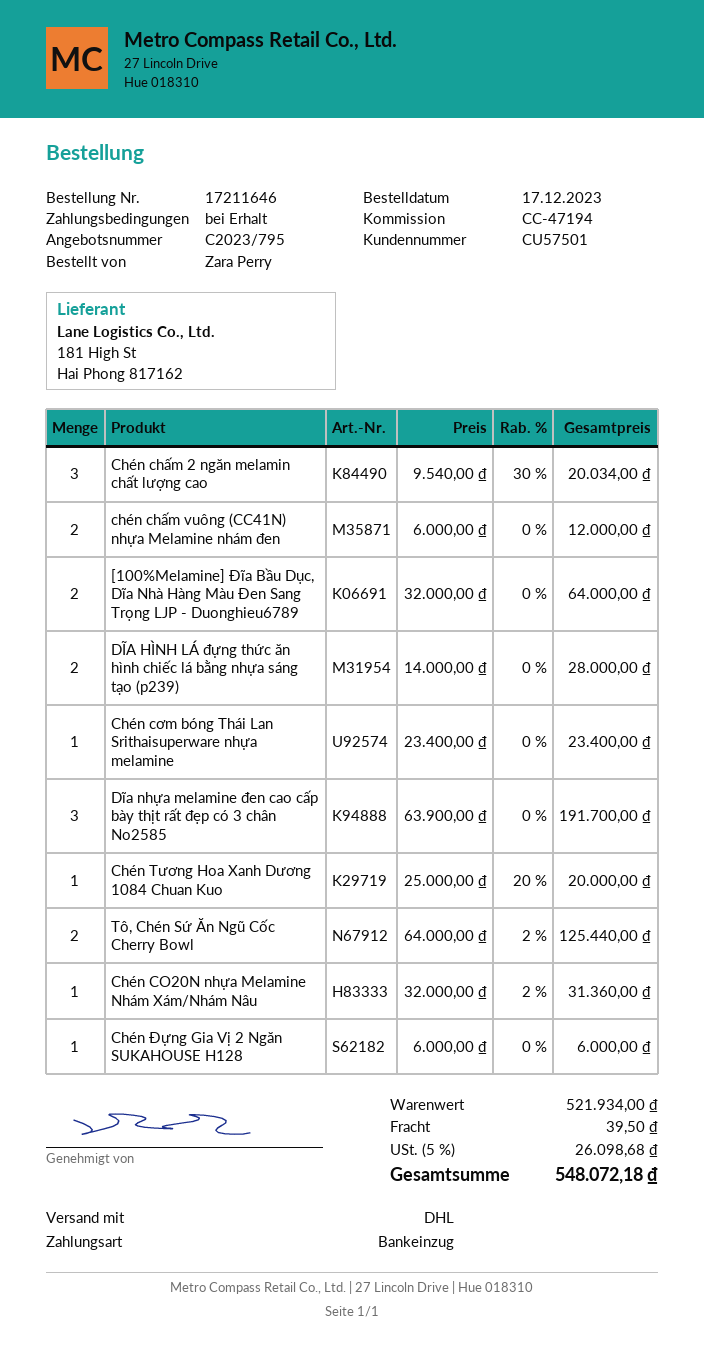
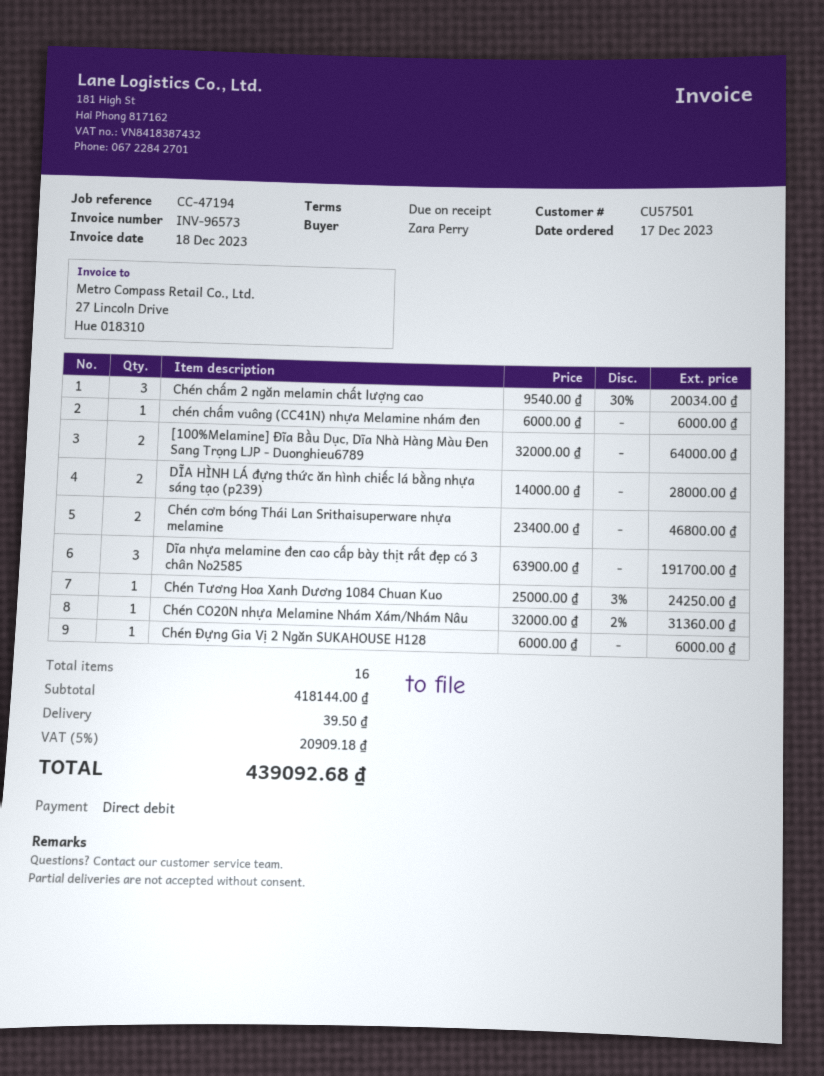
chén chấm vuông (CC41N) nhựa Melamine nhám đen: 2 x 6000.00 = 12000.00 -> 1 x 6000.00 = 6000.00
Chén cơm bóng Thái Lan Srithaisuperware nhựa melamine: 1 x 23400.00 = 23400.00 -> 2 x 23400.00 = 46800.00
Chén Tương Hoa Xanh Dương 1084 Chuan Kuo: 1 x 25000.00 - 20% = 20000.00 -> 1 x 25000.00 - 3% = 24250.00
Tô, Chén Sứ Ăn Ngũ Cốc Cherry Bowl: 2 x 64000.00 - 2% = 125440.00 -> none
subtotal: 521934.00 -> 418144.00
tax: 5% = 26098.68 -> 5% = 20909.18
total: 548072.18 -> 439092.68

